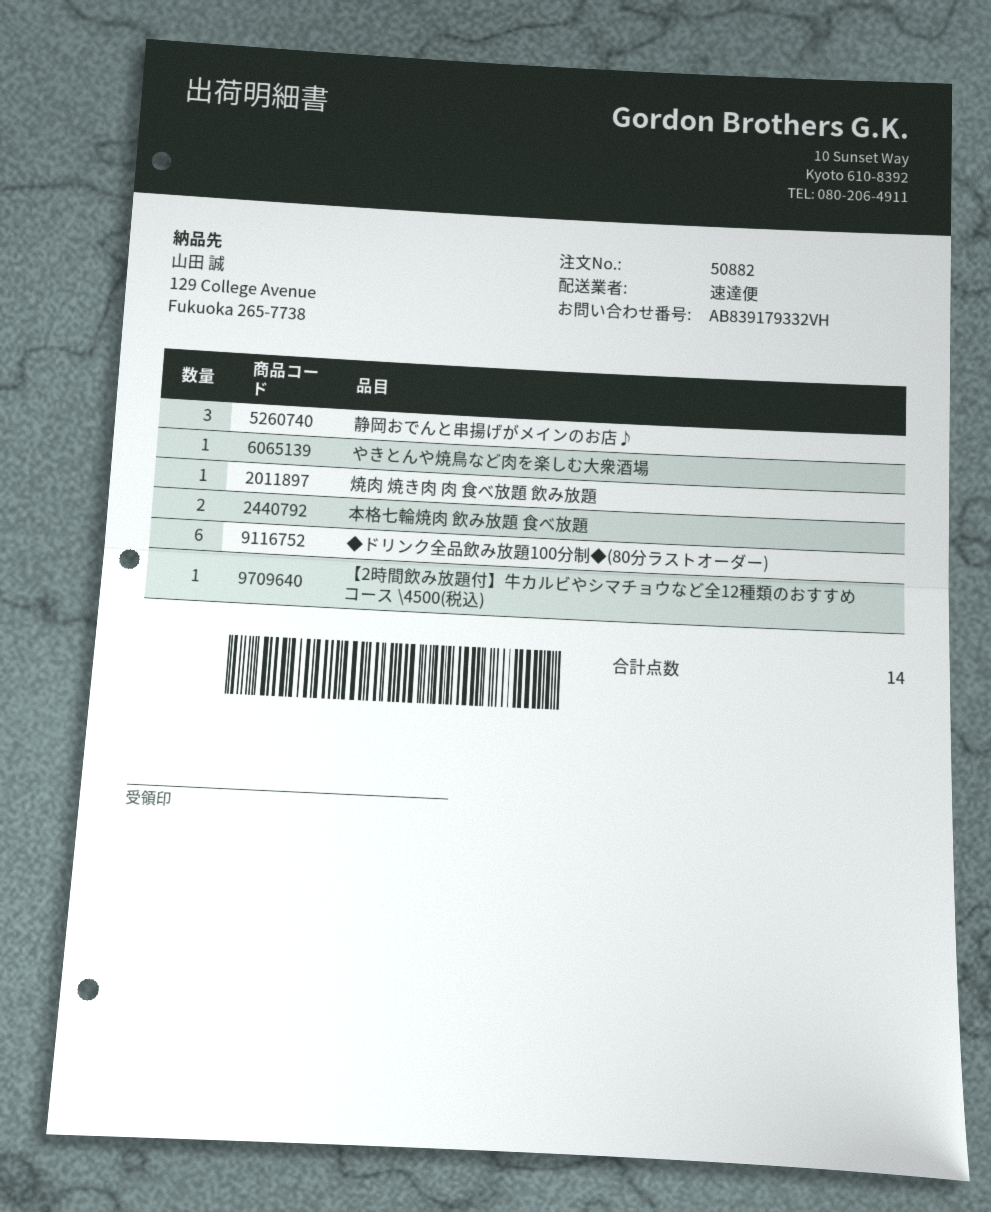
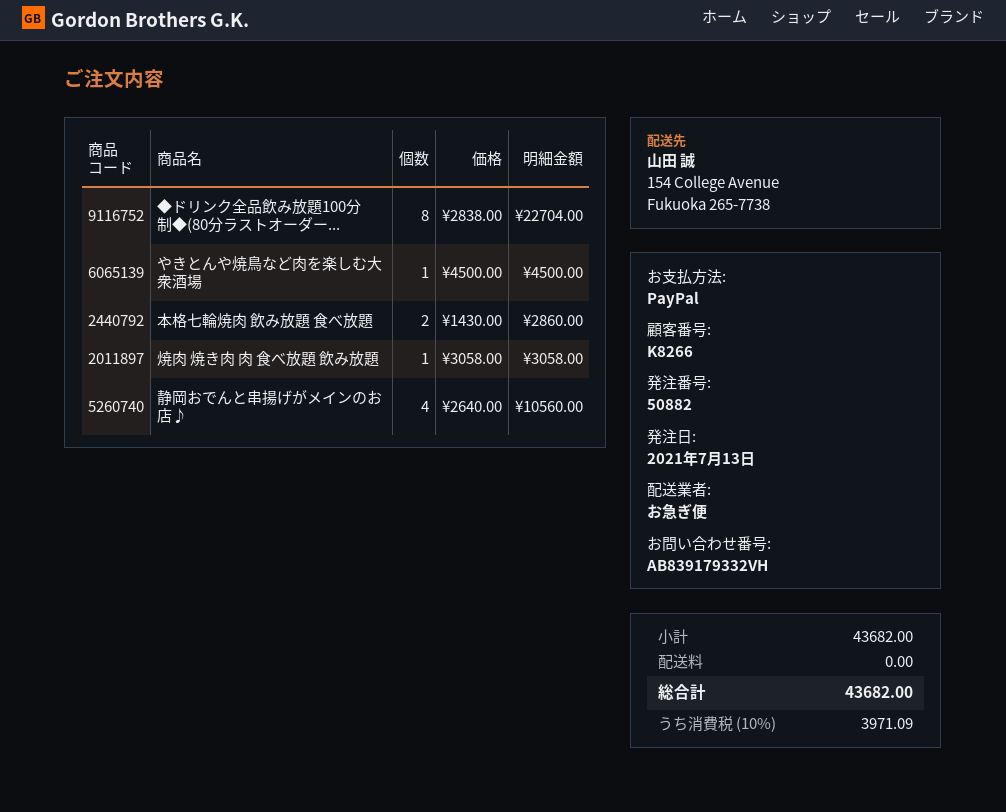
ship to: 129 College Avenue, Fukuoka 265-7738 -> 154 College Avenue, Fukuoka 265-7738
静岡おでんと串揚げがメインのお店♪: 3 -> 4
◆ドリンク全品飲み放題100分制◆(80分ラストオーダー): 6 -> 8
【2時間飲み放題付】牛カルビやシマチョウなど全12種類のおすすめコース \4500(税込): 1 -> none

